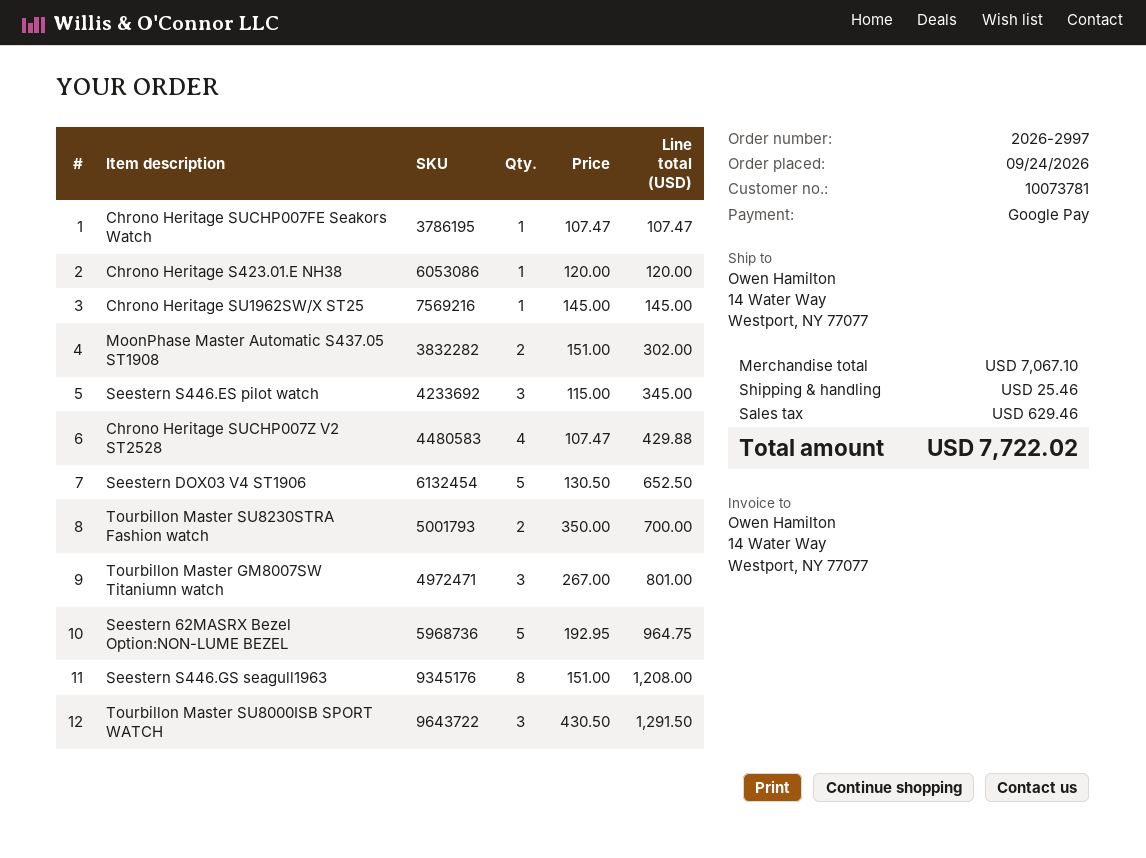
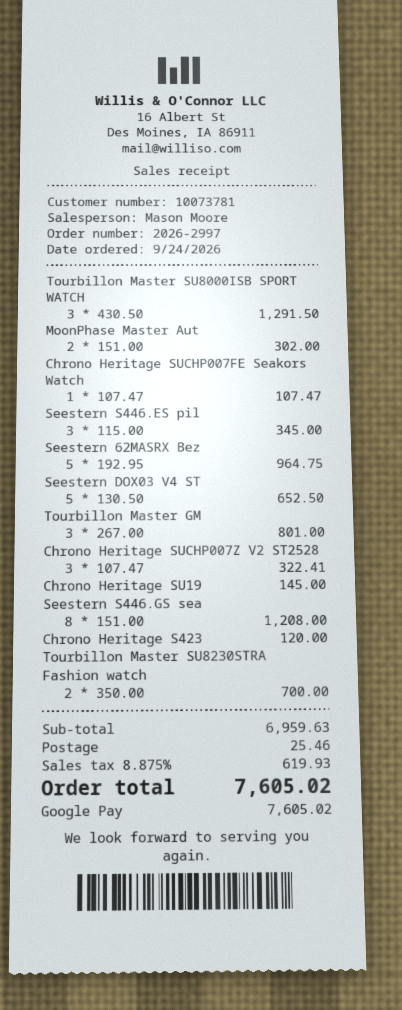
Chrono Heritage SUCHP007Z V2 ST2528: 4 x 107.47 = 429.88 -> 3 x 107.47 = 322.41
subtotal: 7067.10 -> 6959.63
tax: 629.46 -> 619.93
total: 7722.02 -> 7605.02

